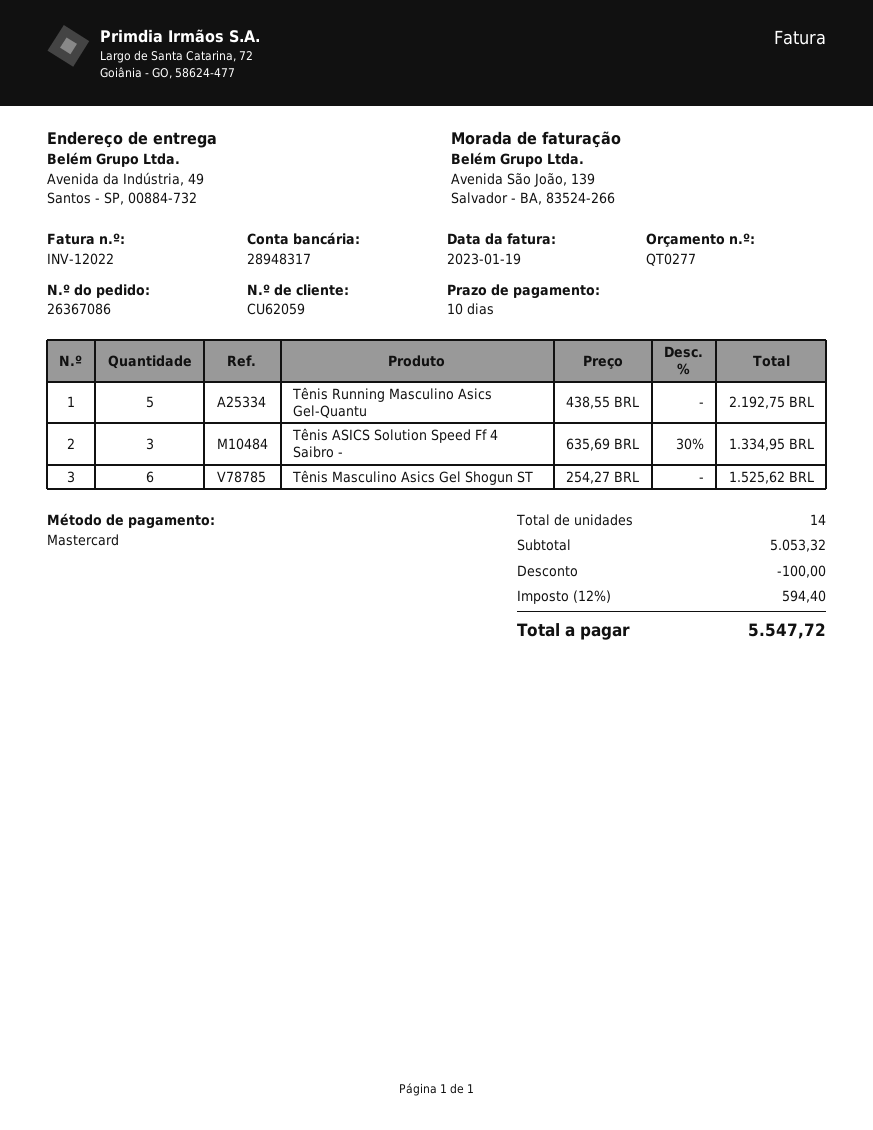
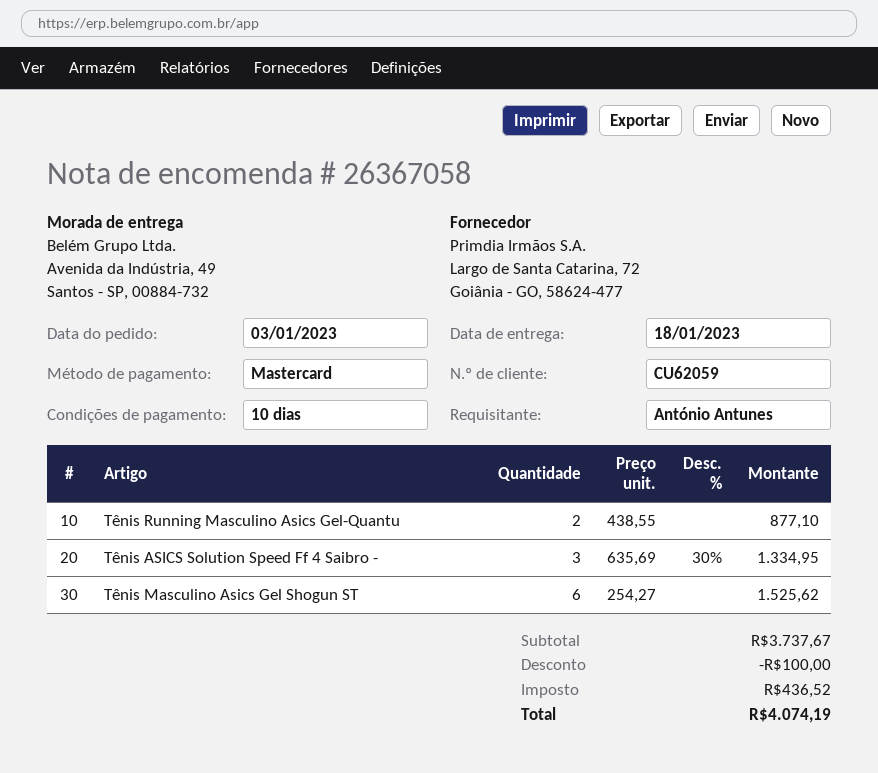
order number: 26367086 -> 26367058
Tênis Running Masculino Asics Gel-Quantu: 5 x 438.55 = 2192.75 -> 2 x 438.55 = 877.10
subtotal: 5053.32 -> 3737.67
tax: 594.40 -> 436.52
total: 5547.72 -> 4074.19

